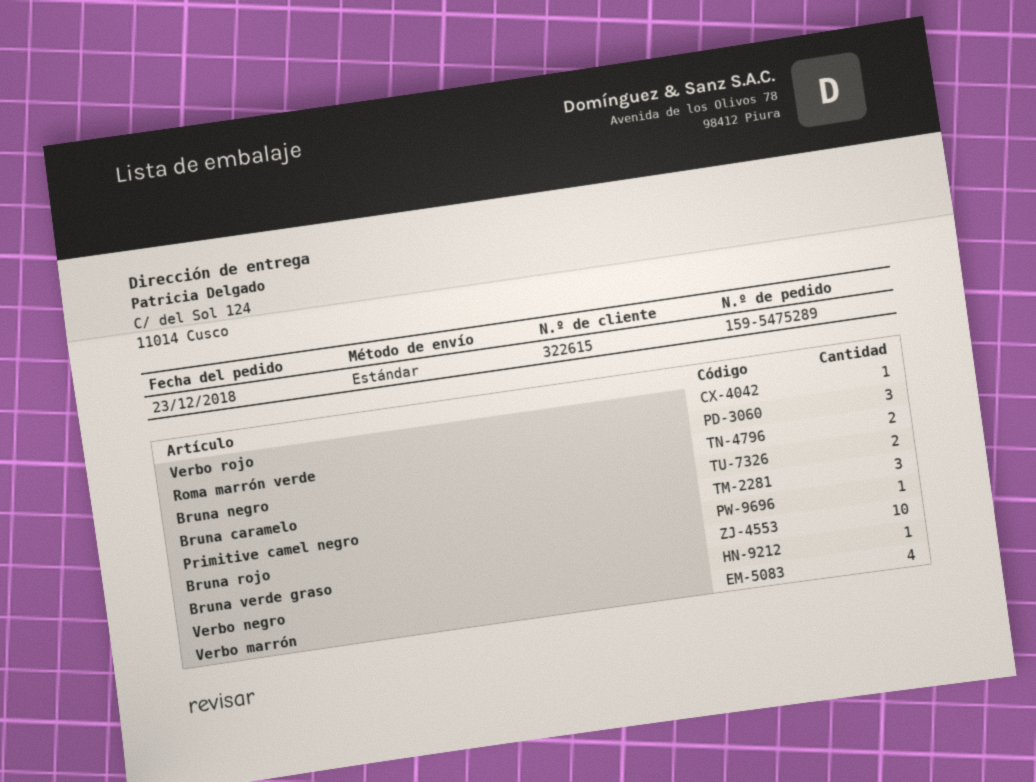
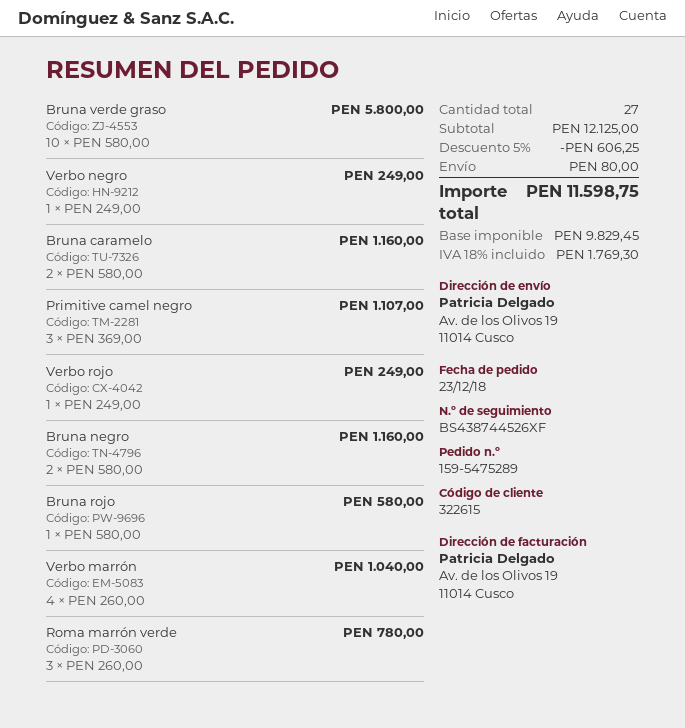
ship to: C/ del Sol 124, 11014 Cusco -> Av. de los Olivos 19, 11014 Cusco

